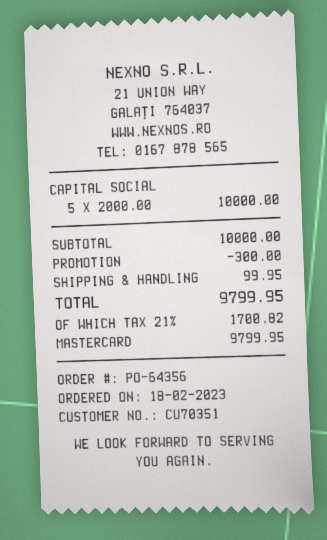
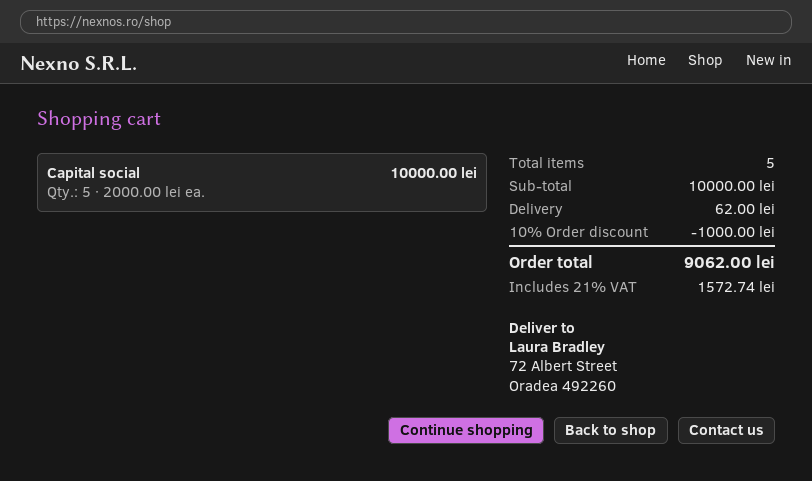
discount: 300.00 -> 1000.00
shipping: 99.95 -> 62.00
tax: 21% = 1700.82 -> 21% = 1572.74
total: 9799.95 -> 9062.00

